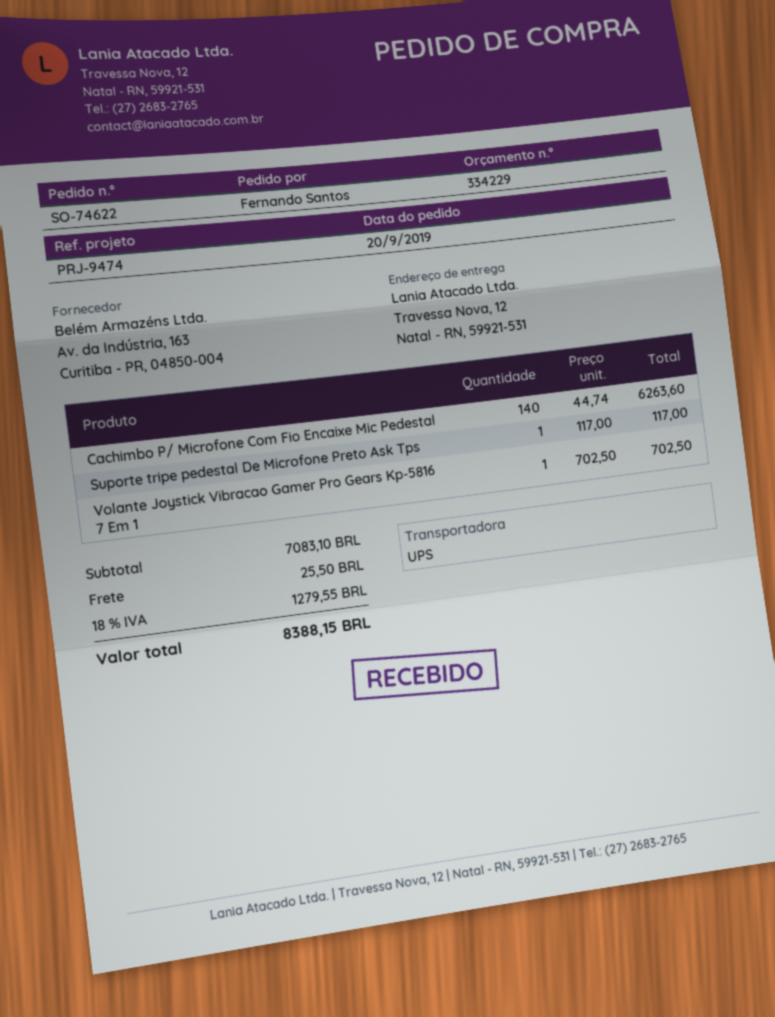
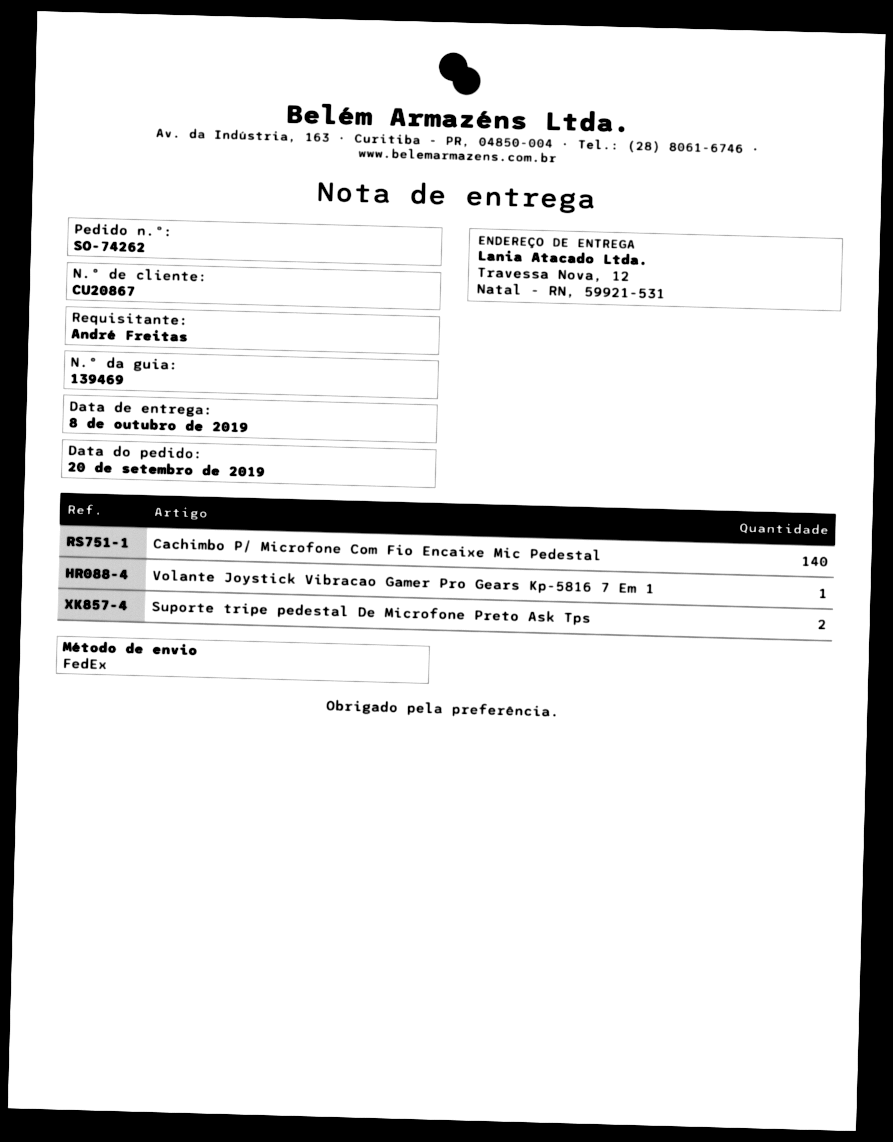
order number: SO-74622 -> SO-74262
ordered by: Fernando Santos -> André Freitas
shipping method: UPS -> FedEx
Suporte tripe pedestal De Microfone Preto Ask Tps: 1 -> 2

